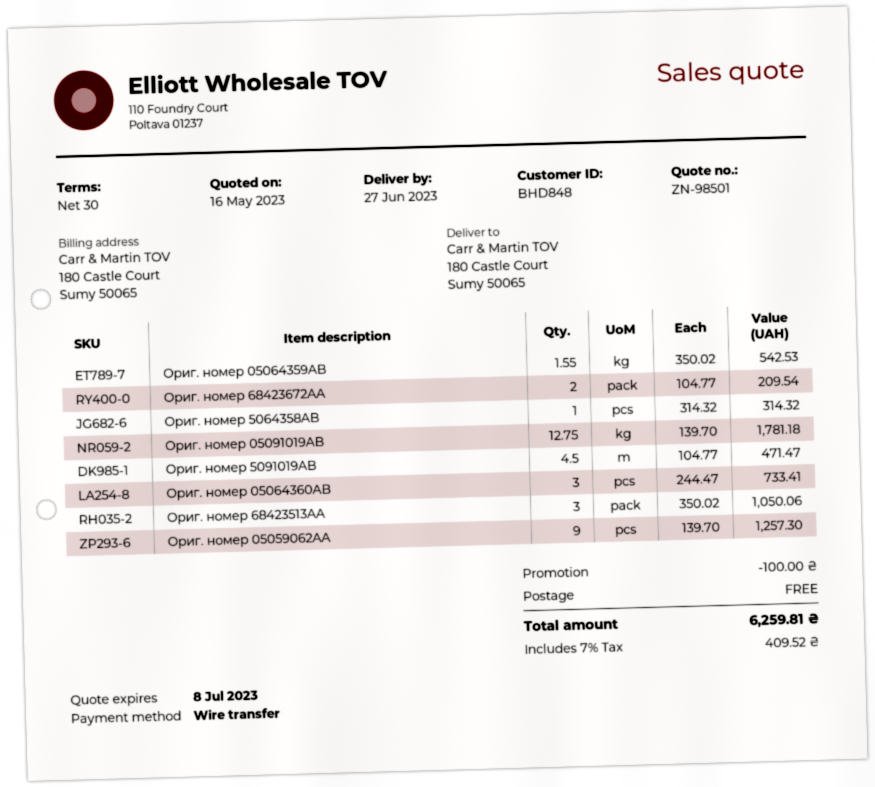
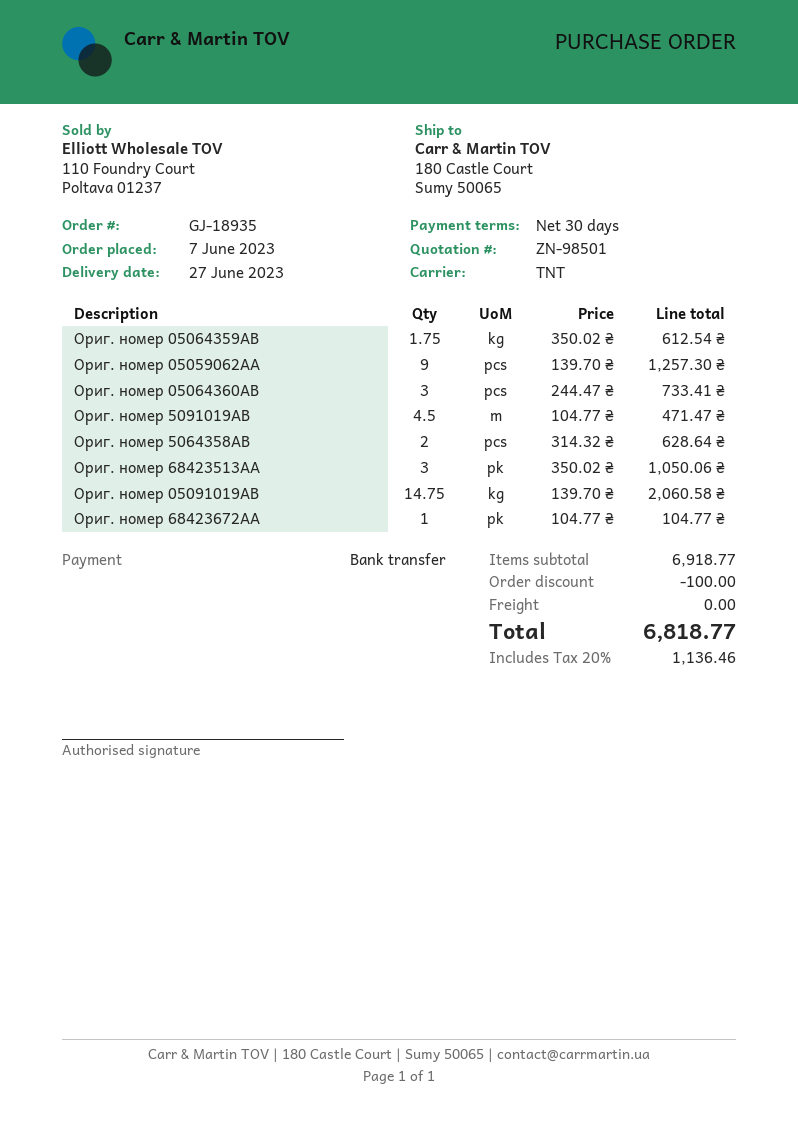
Ориг. номер 05064359AB: 1.55 x 350.02 = 542.53 -> 1.75 x 350.02 = 612.54
Ориг. номер 68423672AA: 2 x 104.77 = 209.54 -> 1 x 104.77 = 104.77
Ориг. номер 5064358AB: 1 x 314.32 = 314.32 -> 2 x 314.32 = 628.64
Ориг. номер 05091019AB: 12.75 x 139.70 = 1781.18 -> 14.75 x 139.70 = 2060.58
tax: 7% = 409.52 -> 20% = 1136.46
total: 6259.81 -> 6818.77

